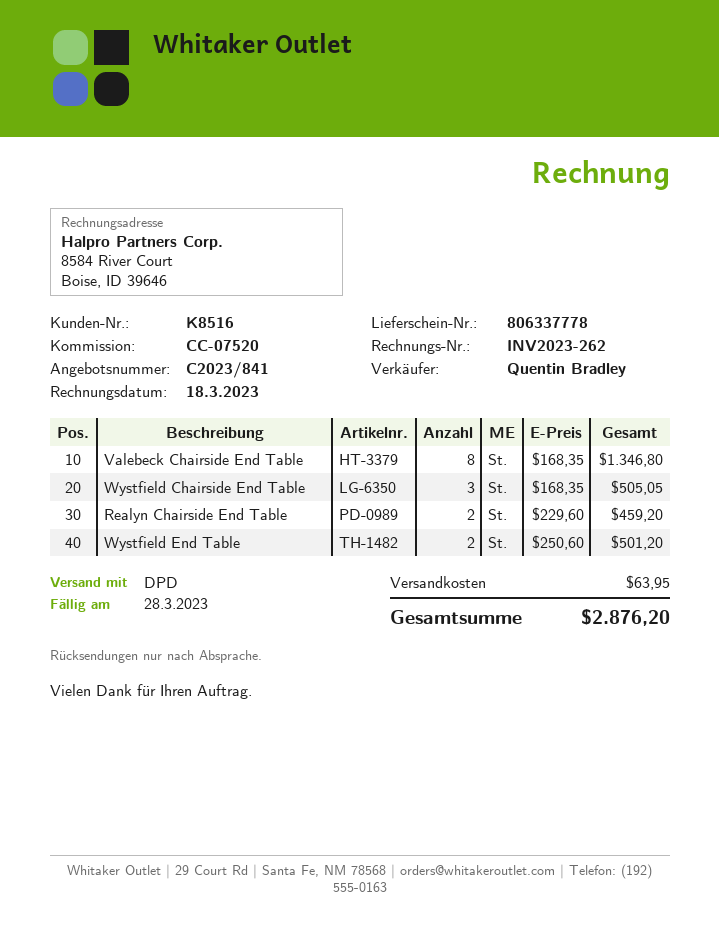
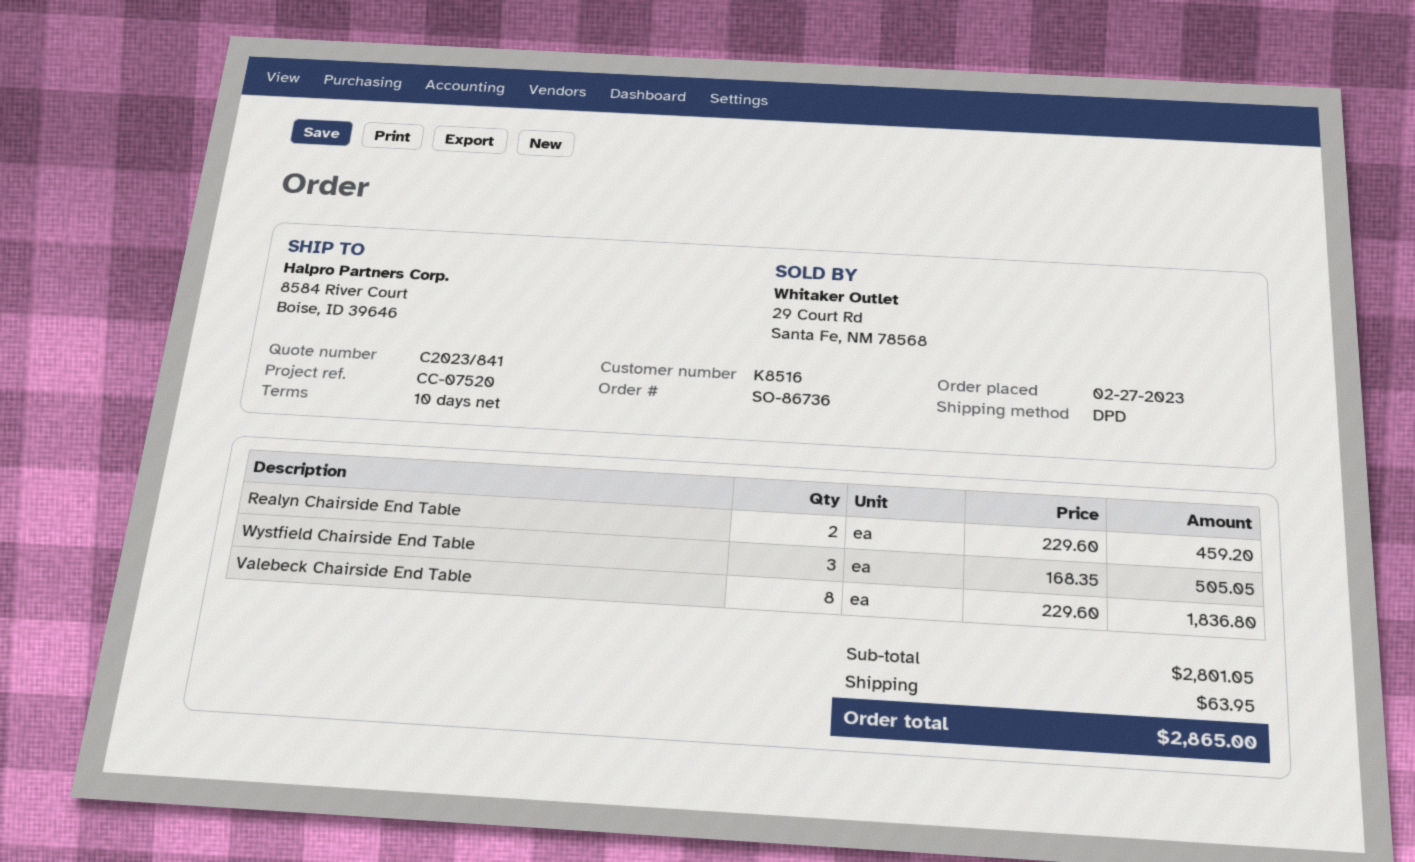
Valebeck Chairside End Table: 8 x 168.35 = 1346.80 -> 8 x 229.60 = 1836.80
Wystfield End Table: 2 x 250.60 = 501.20 -> none
total: 2876.20 -> 2865.00

